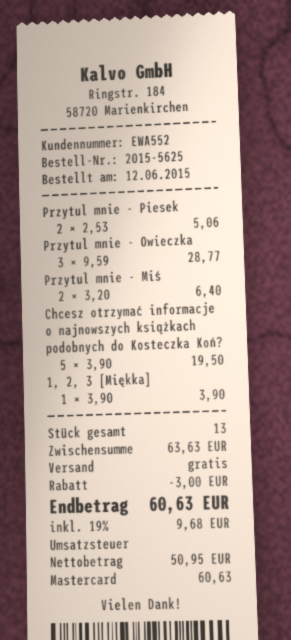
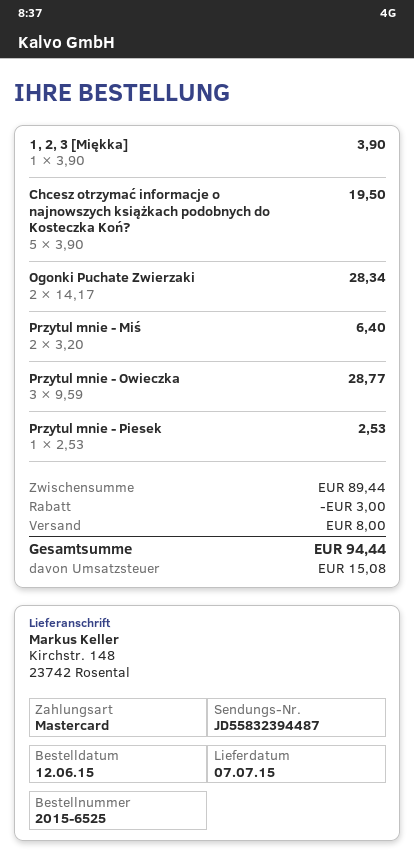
order number: 2015-5625 -> 2015-6525
Przytul mnie - Piesek: 2 x 2.53 = 5.06 -> 1 x 2.53 = 2.53
Ogonki Puchate Zwierzaki: none -> 2 x 14.17 = 28.34
subtotal: 63.63 -> 89.44
shipping: 0.00 -> 8.00
tax: 9.68 -> 15.08
total: 60.63 -> 94.44

